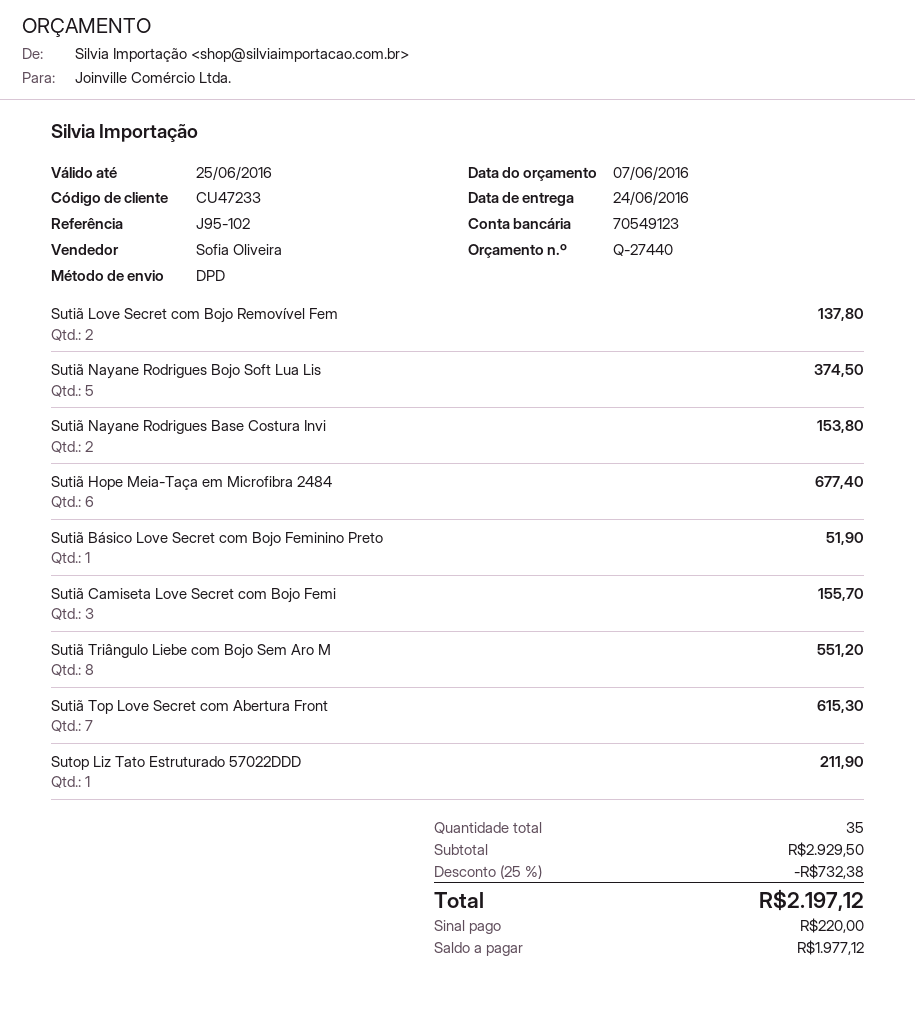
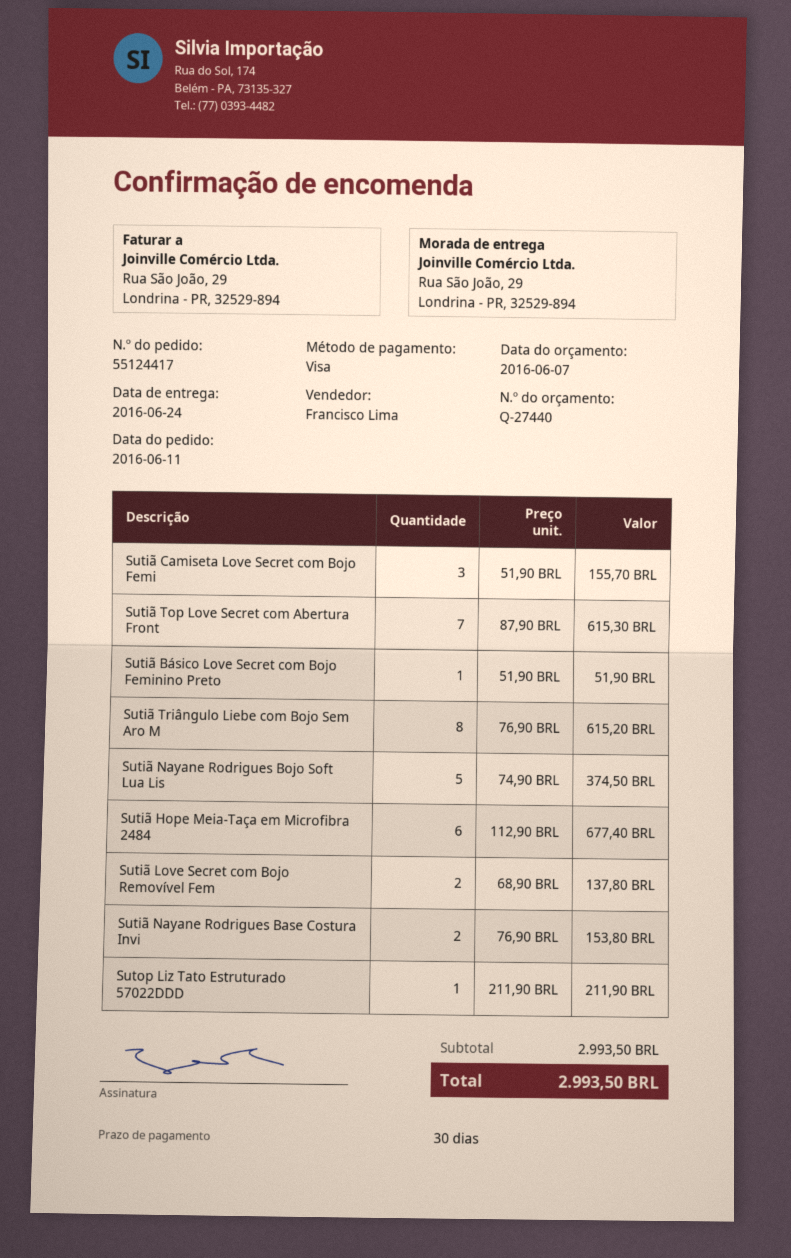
sales rep: Sofia Oliveira -> Francisco Lima
Sutiã Triângulo Liebe com Bojo Sem Aro M: 8 for 551.20 -> 8 for 615.20
subtotal: 2929.50 -> 2993.50
discount: 25% = 732.38 -> none
total: 2197.12 -> 2993.50

